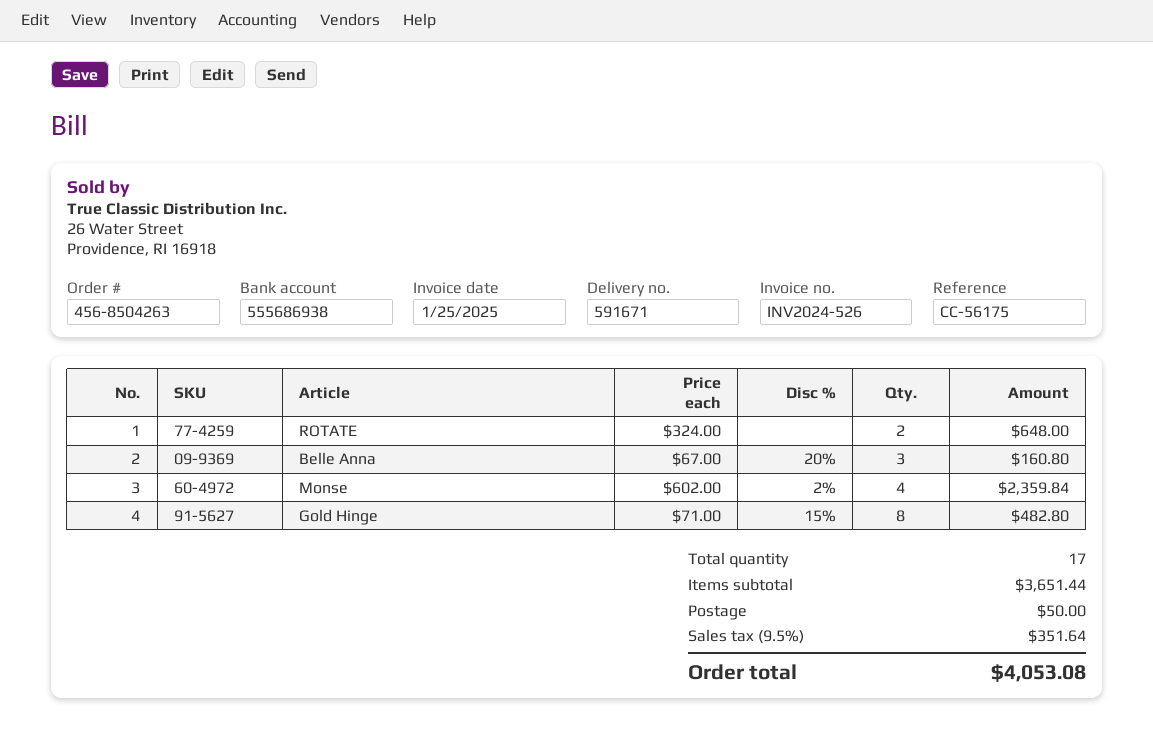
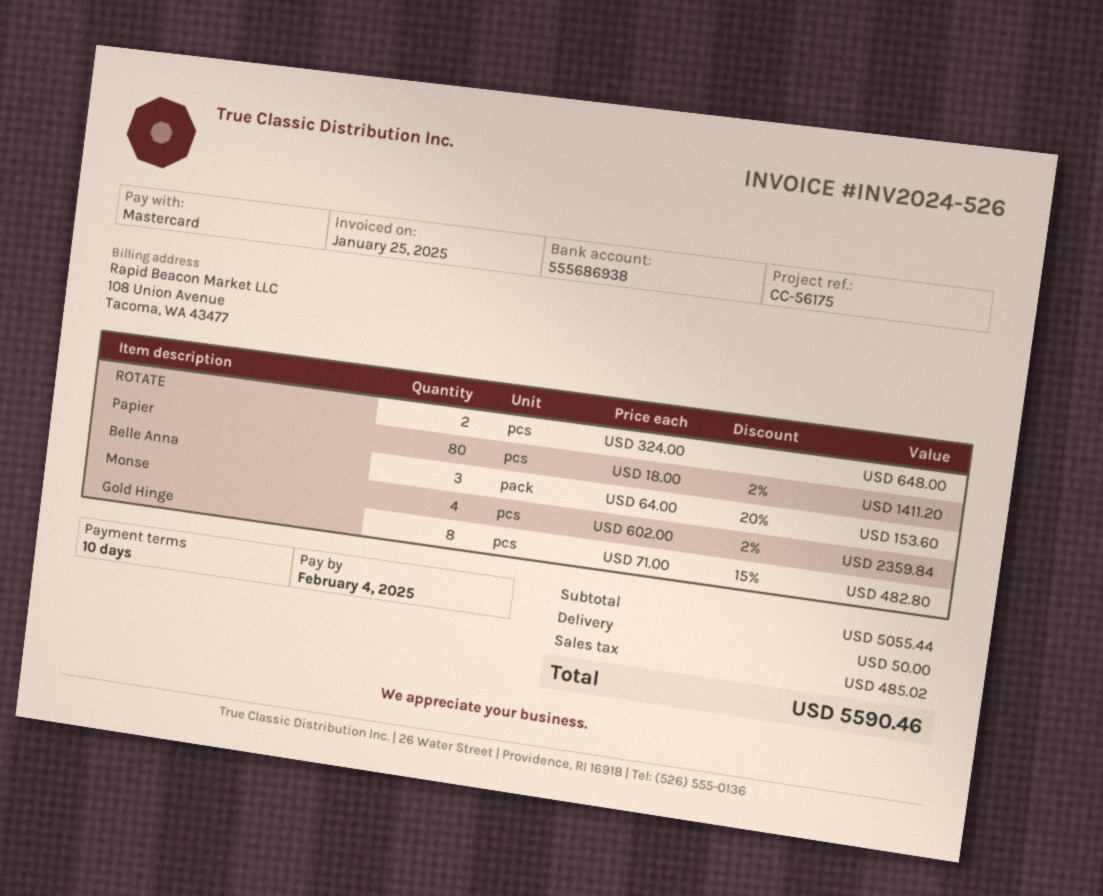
Belle Anna: 3 x 67.00 - 20% = 160.80 -> 3 x 64.00 - 20% = 153.60
Papier: none -> 80 x 18.00 - 2% = 1411.20
subtotal: 3651.44 -> 5055.44
tax: 351.64 -> 485.02
total: 4053.08 -> 5590.46

